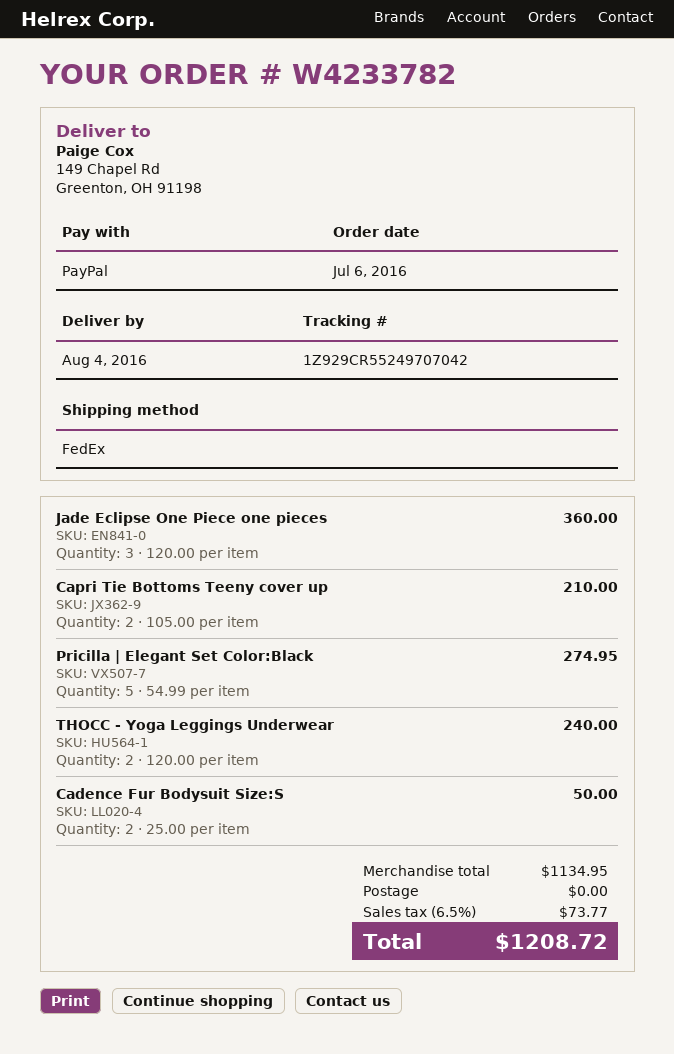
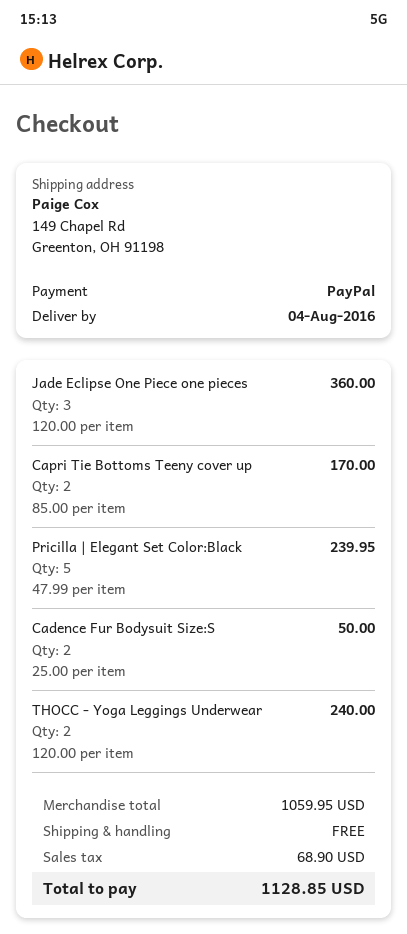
Capri Tie Bottoms Teeny cover up: 2 x 105.00 = 210.00 -> 2 x 85.00 = 170.00
Pricilla | Elegant Set Color:Black: 5 x 54.99 = 274.95 -> 5 x 47.99 = 239.95
subtotal: 1134.95 -> 1059.95
tax: 73.77 -> 68.90
total: 1208.72 -> 1128.85

